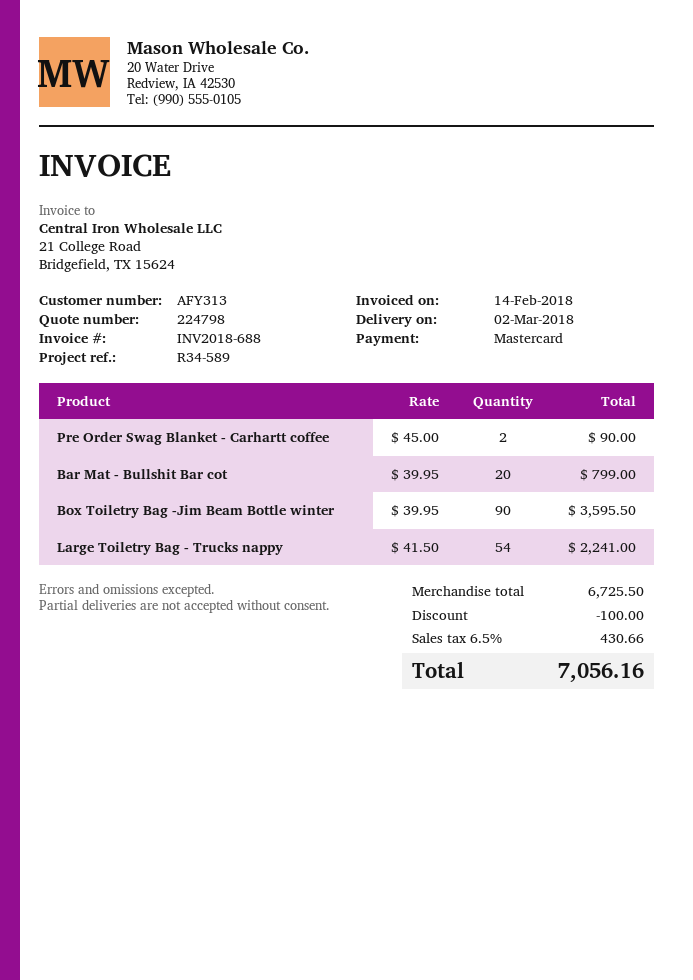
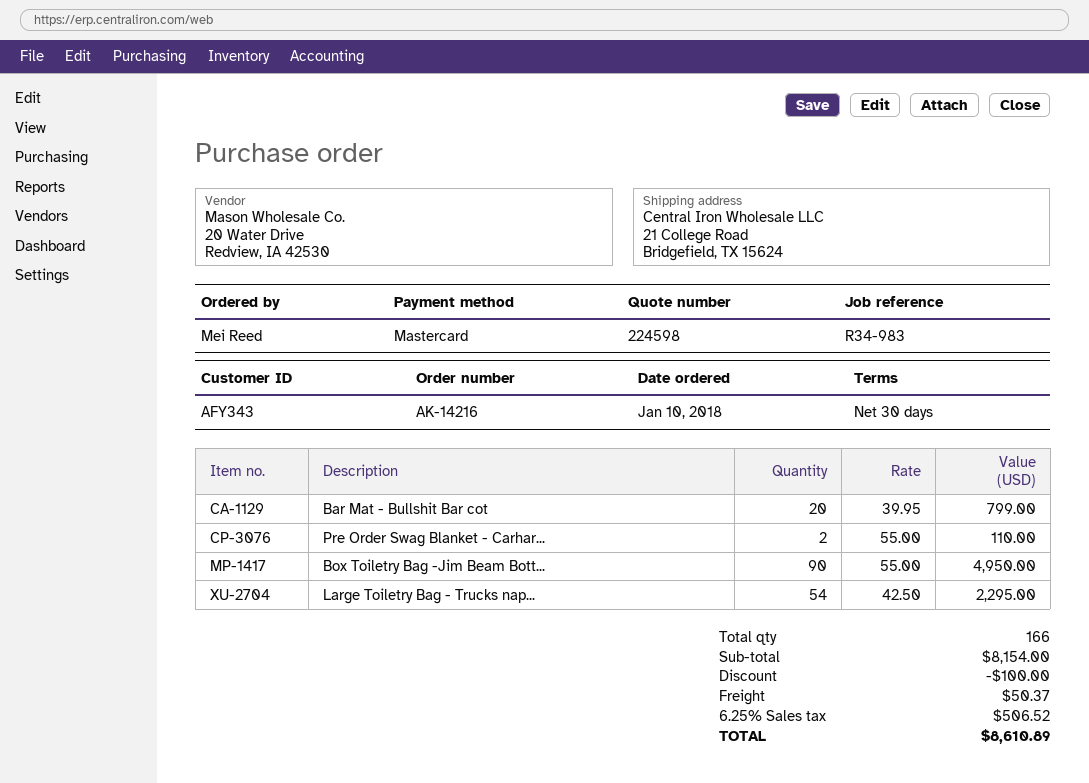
quote number: 224798 -> 224598
customer number: AFY313 -> AFY343
reference: R34-589 -> R34-983
Pre Order Swag Blanket - Carhartt coffee: 2 x 45.00 = 90.00 -> 2 x 55.00 = 110.00
Box Toiletry Bag -Jim Beam Bottle winter: 90 x 39.95 = 3595.50 -> 90 x 55.00 = 4950.00
Large Toiletry Bag - Trucks nappy: 54 x 41.50 = 2241.00 -> 54 x 42.50 = 2295.00
subtotal: 6725.50 -> 8154.00
shipping: none -> 50.37
tax: 6.5% = 430.66 -> 6.25% = 506.52
total: 7056.16 -> 8610.89

